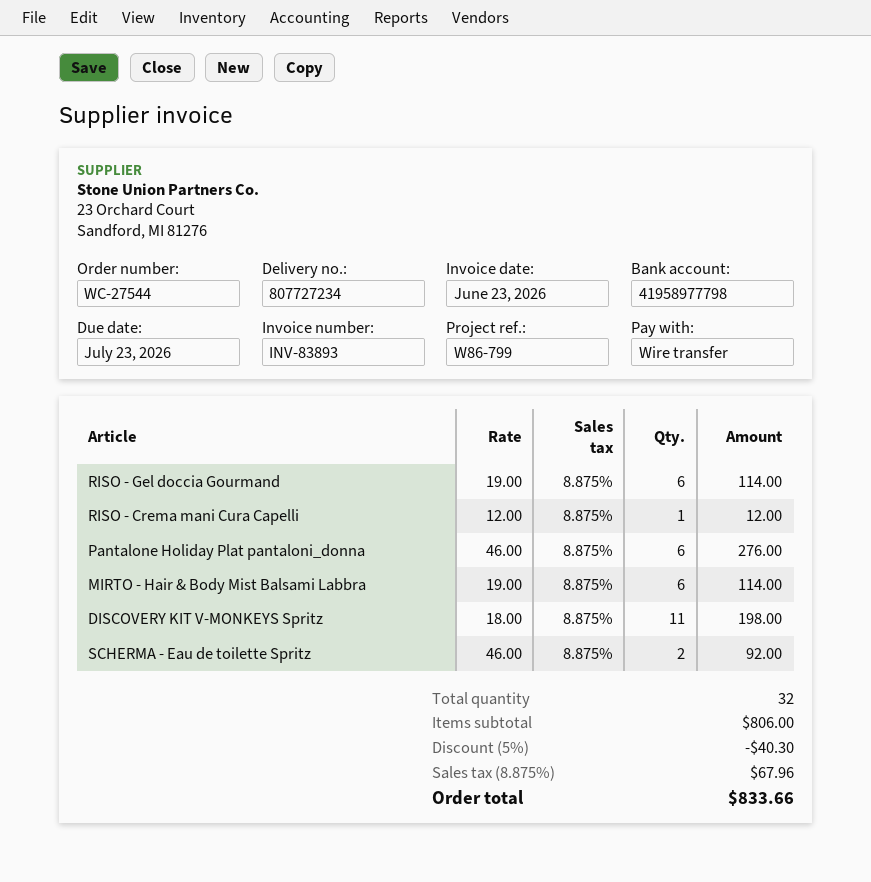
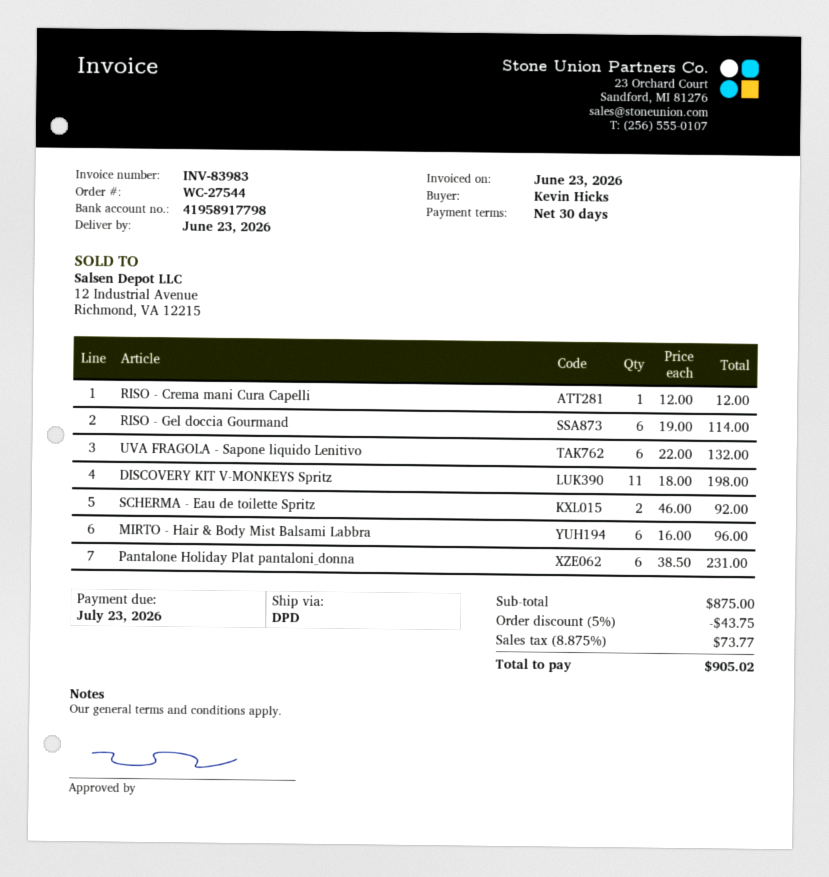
invoice number: INV-83893 -> INV-83983
bank account: 41958977798 -> 41958917798
Pantalone Holiday Plat pantaloni_donna: 6 x 46.00 = 276.00 -> 6 x 38.50 = 231.00
MIRTO - Hair & Body Mist Balsami Labbra: 6 x 19.00 = 114.00 -> 6 x 16.00 = 96.00
UVA FRAGOLA - Sapone liquido Lenitivo: none -> 6 x 22.00 = 132.00
subtotal: 806.00 -> 875.00
discount: 5% = 40.30 -> 5% = 43.75
tax: 8.875% = 67.96 -> 8.875% = 73.77
total: 833.66 -> 905.02

